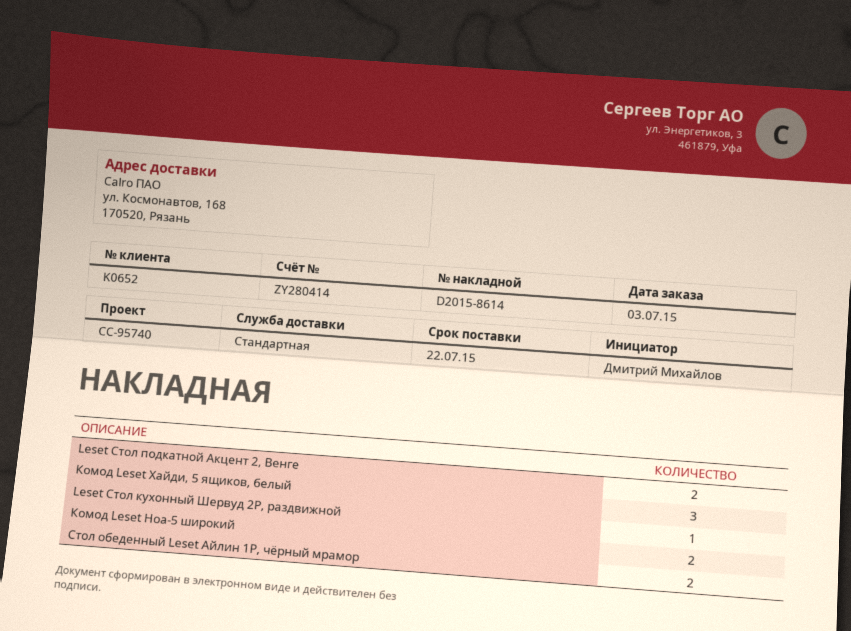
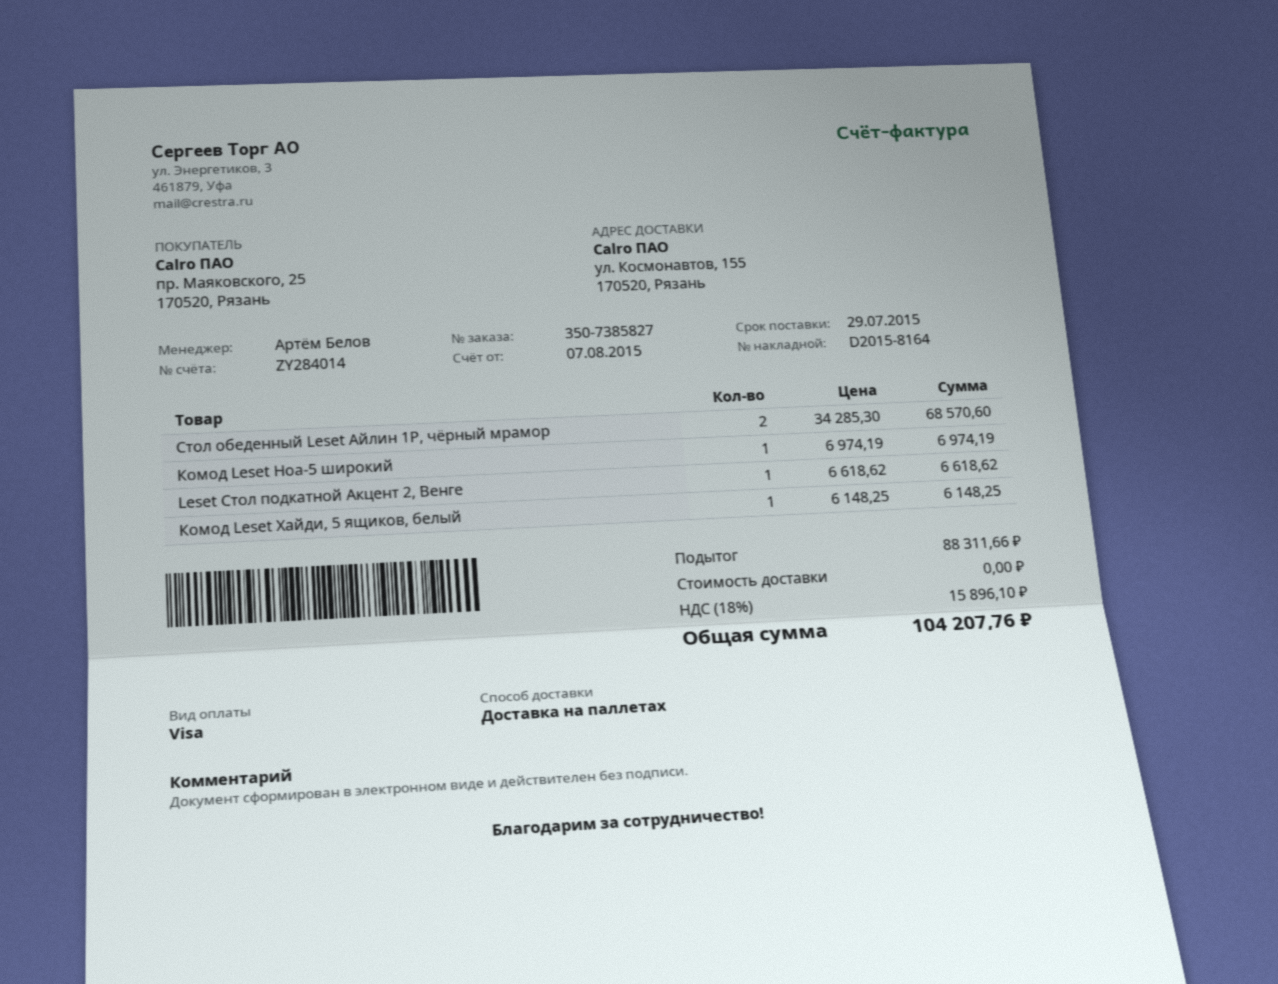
delivery note number: D2015-8614 -> D2015-8164
delivery date: 2015-07-22 -> 2015-07-29
invoice number: ZY280414 -> ZY284014
shipping method: standard -> pallet freight
ship to: ул. Космонавтов, 168, 170520, Рязань -> ул. Космонавтов, 155, 170520, Рязань
Leset Стол подкатной Акцент 2, Венге: 2 -> 1
Комод Leset Хайди, 5 ящиков, белый: 3 -> 1
Leset Стол кухонный Шервуд 2Р, раздвижной: 1 -> none
Комод Leset Ноа-5 широкий: 2 -> 1

